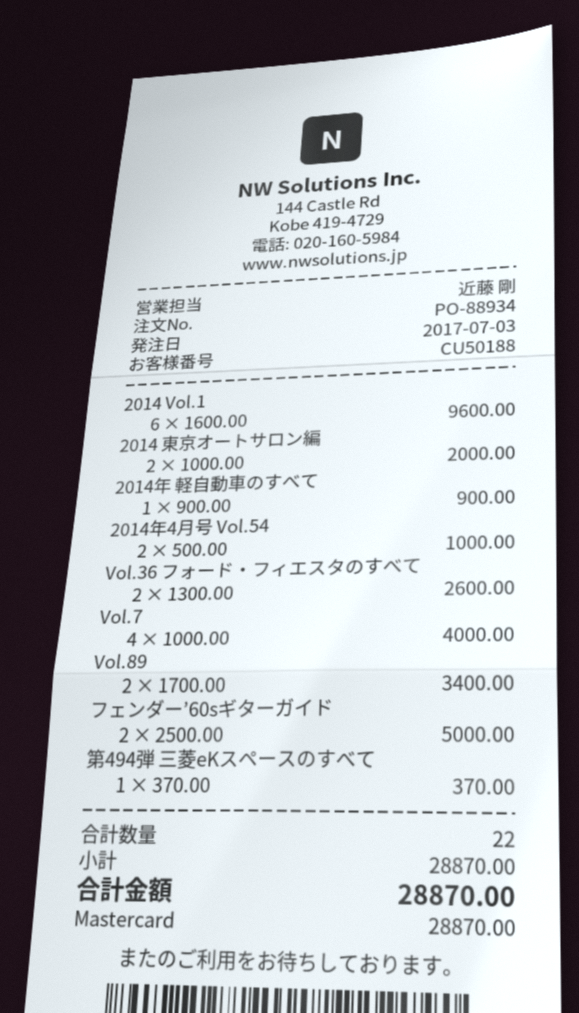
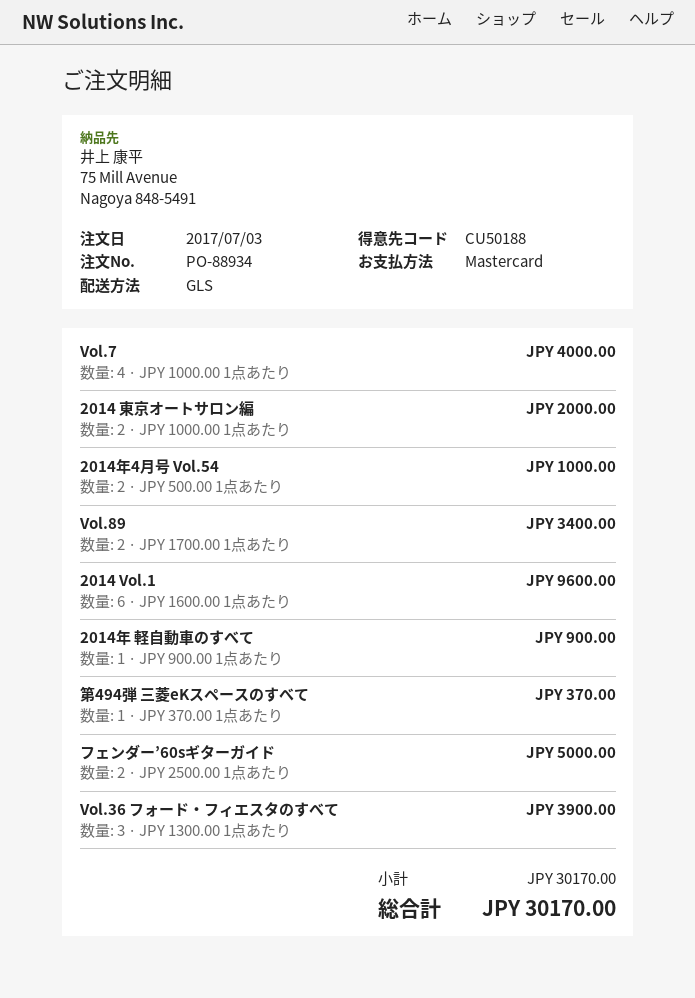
Vol.36 フォード・フィエスタのすべて: 2 x 1300.00 = 2600.00 -> 3 x 1300.00 = 3900.00
subtotal: 28870.00 -> 30170.00
total: 28870.00 -> 30170.00

